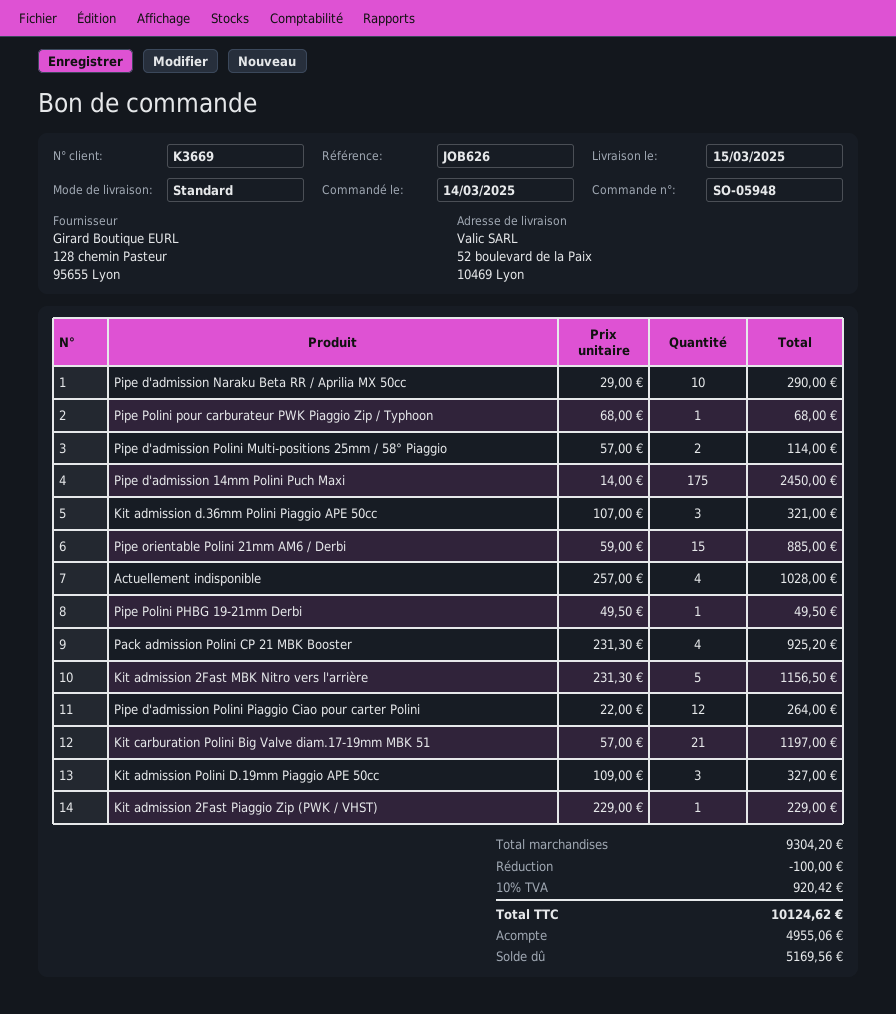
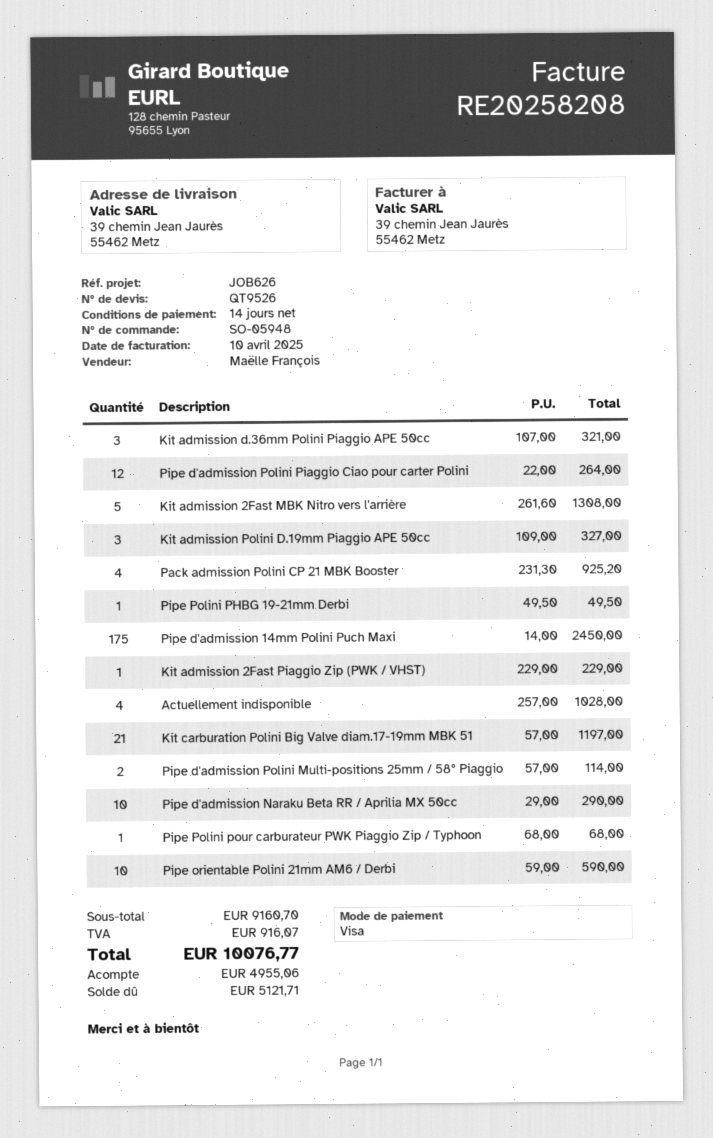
ship to: 52 boulevard de la Paix, 10469 Lyon -> 39 chemin Jean Jaurès, 55462 Metz
Pipe orientable Polini 21mm AM6 / Derbi: 15 x 59.00 = 885.00 -> 10 x 59.00 = 590.00
Kit admission 2Fast MBK Nitro vers l'arrière: 5 x 231.30 = 1156.50 -> 5 x 261.60 = 1308.00
subtotal: 9304.20 -> 9160.70
discount: 100.00 -> none
tax: 920.42 -> 916.07
total: 10124.62 -> 10076.77
balance: 5169.56 -> 5121.71

